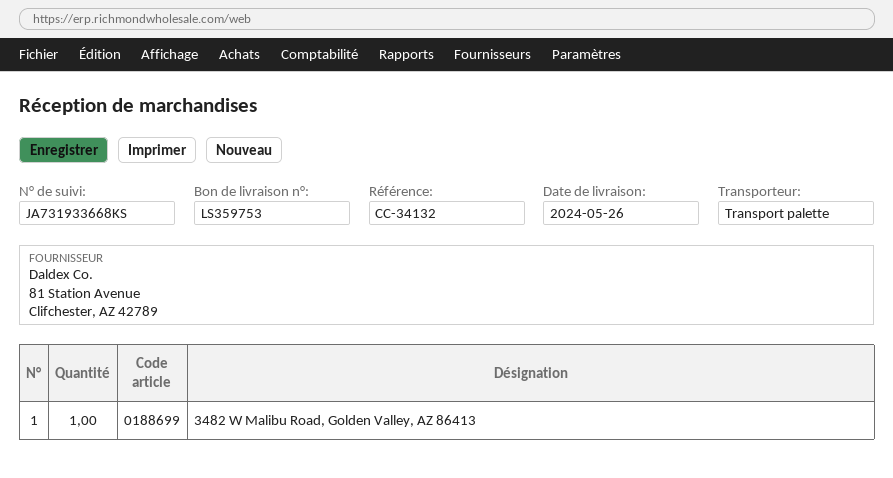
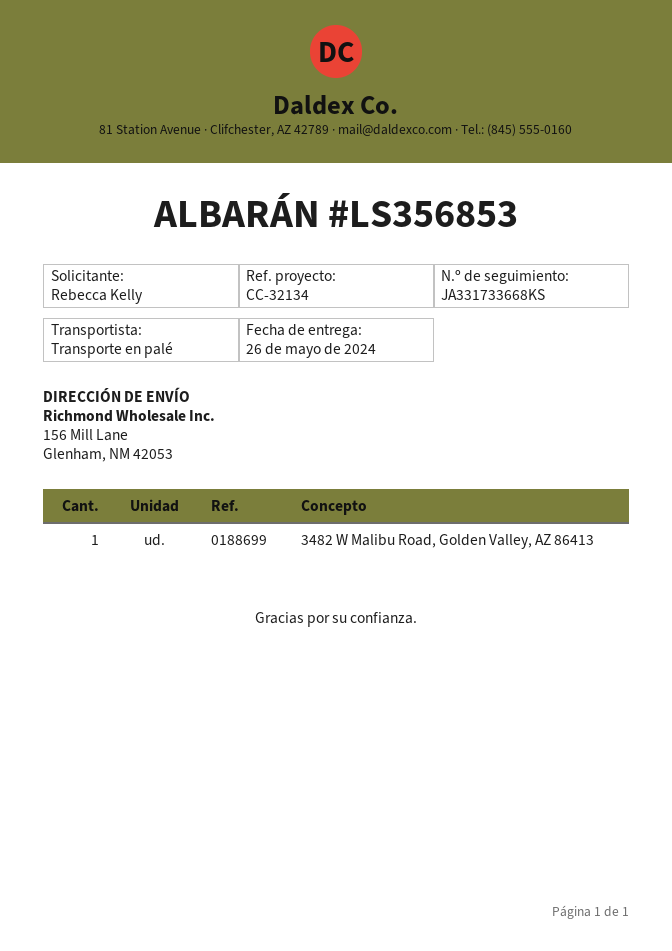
delivery note number: LS359753 -> LS356853
reference: CC-34132 -> CC-32134
tracking number: JA731933668KS -> JA331733668KS

